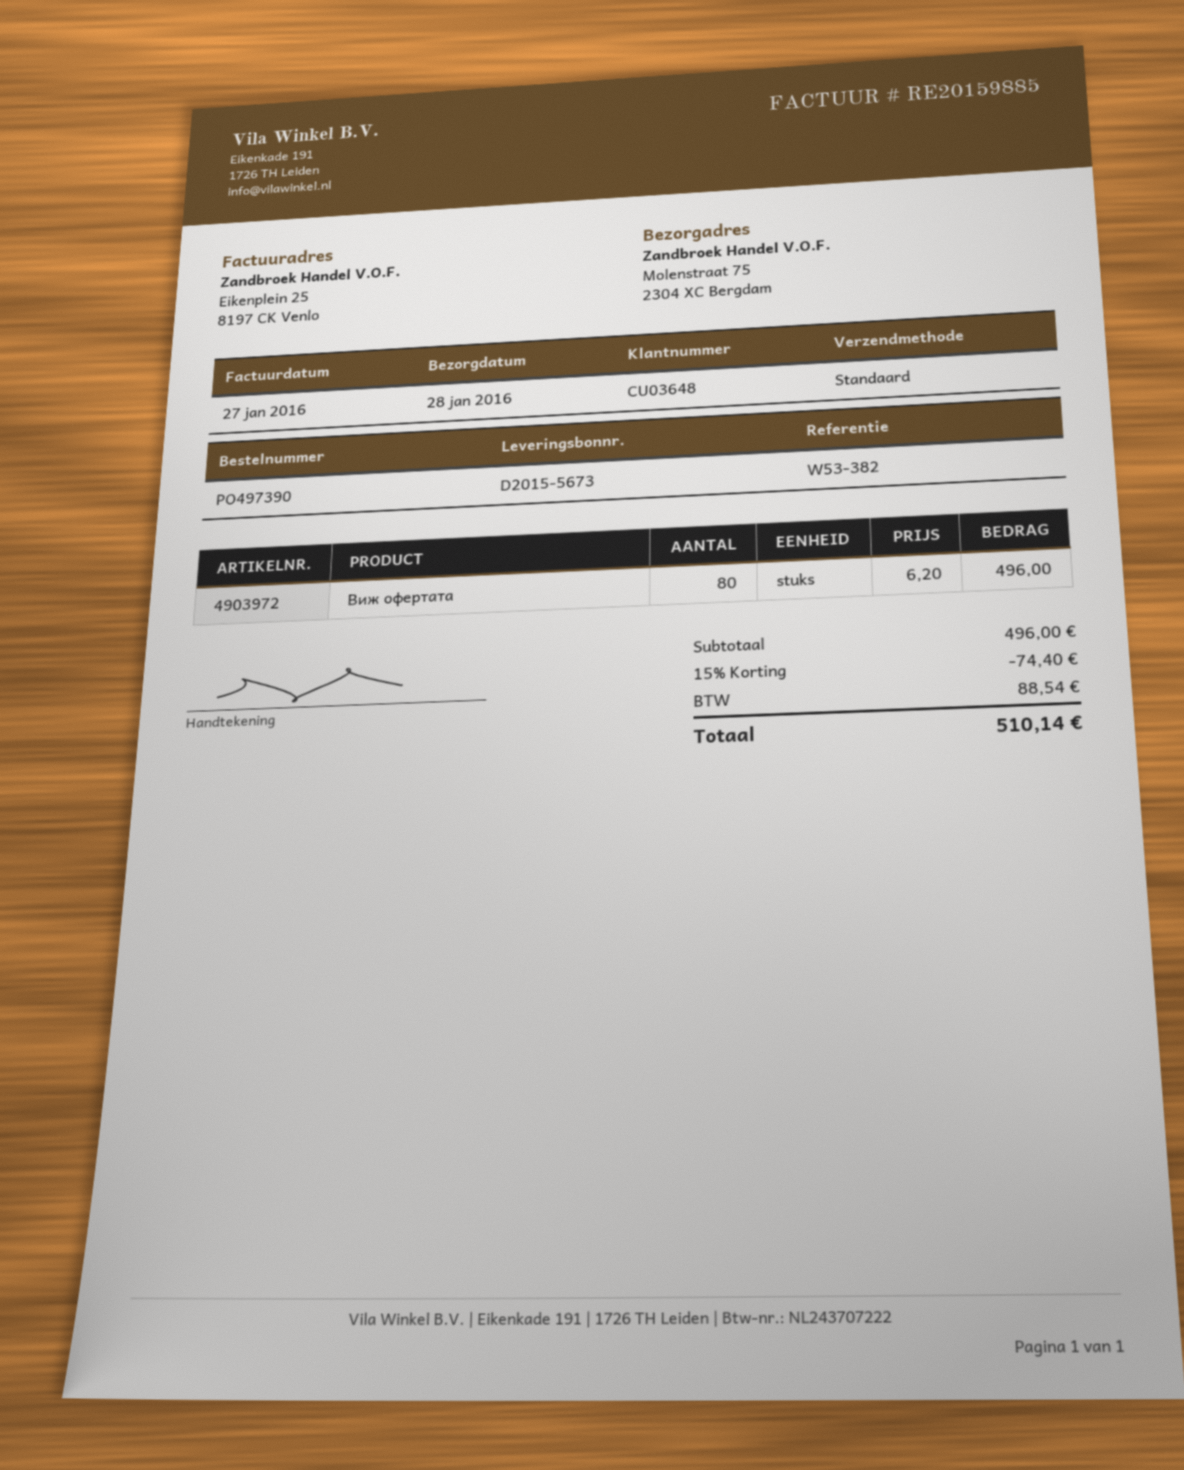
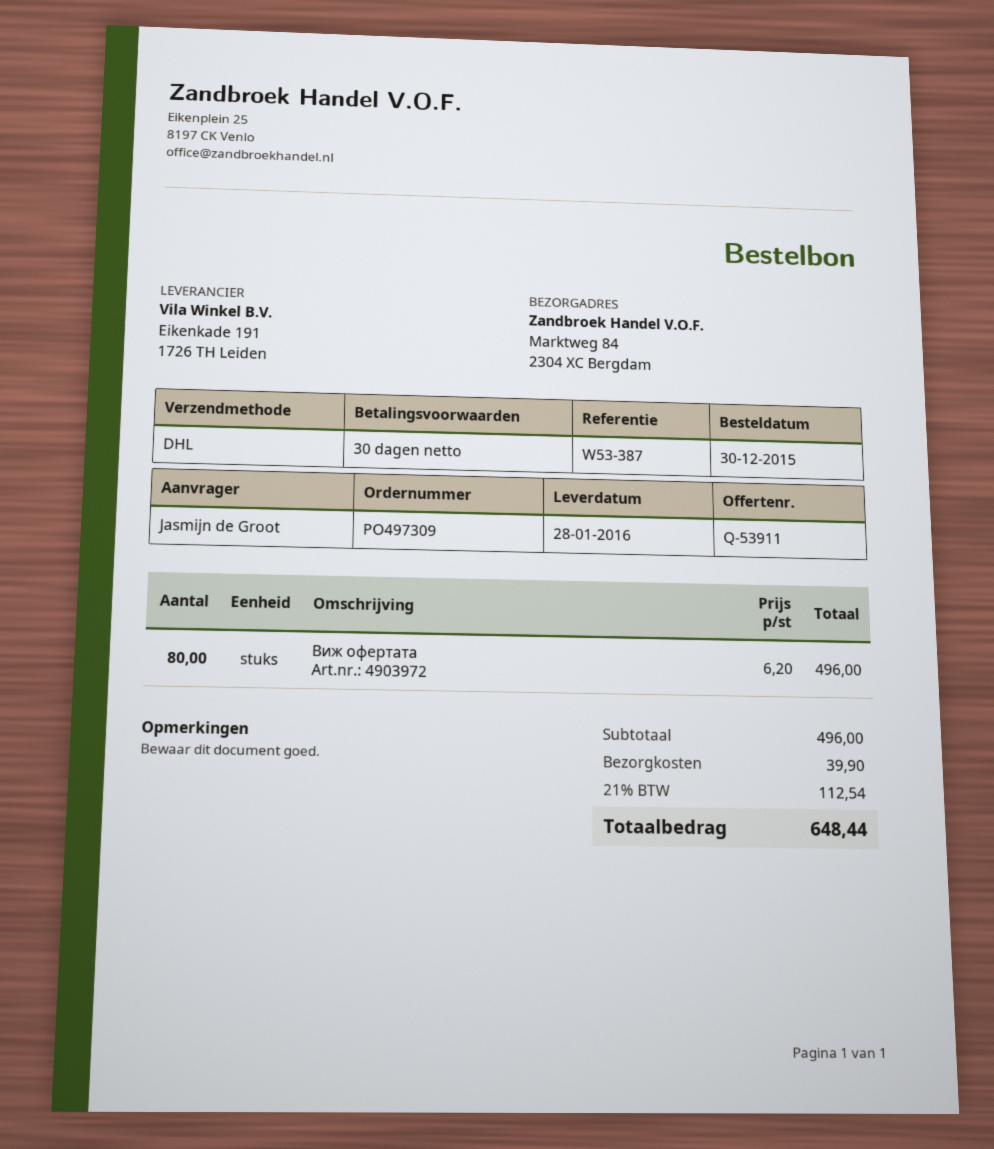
order number: PO497390 -> PO497309
reference: W53-382 -> W53-387
shipping method: standard -> DHL
ship to: Molenstraat 75, 2304 XC Bergdam -> Marktweg 84, 2304 XC Bergdam
discount: 15% = 74.40 -> none
shipping: none -> 39.90
tax: 88.54 -> 112.54
total: 510.14 -> 648.44

